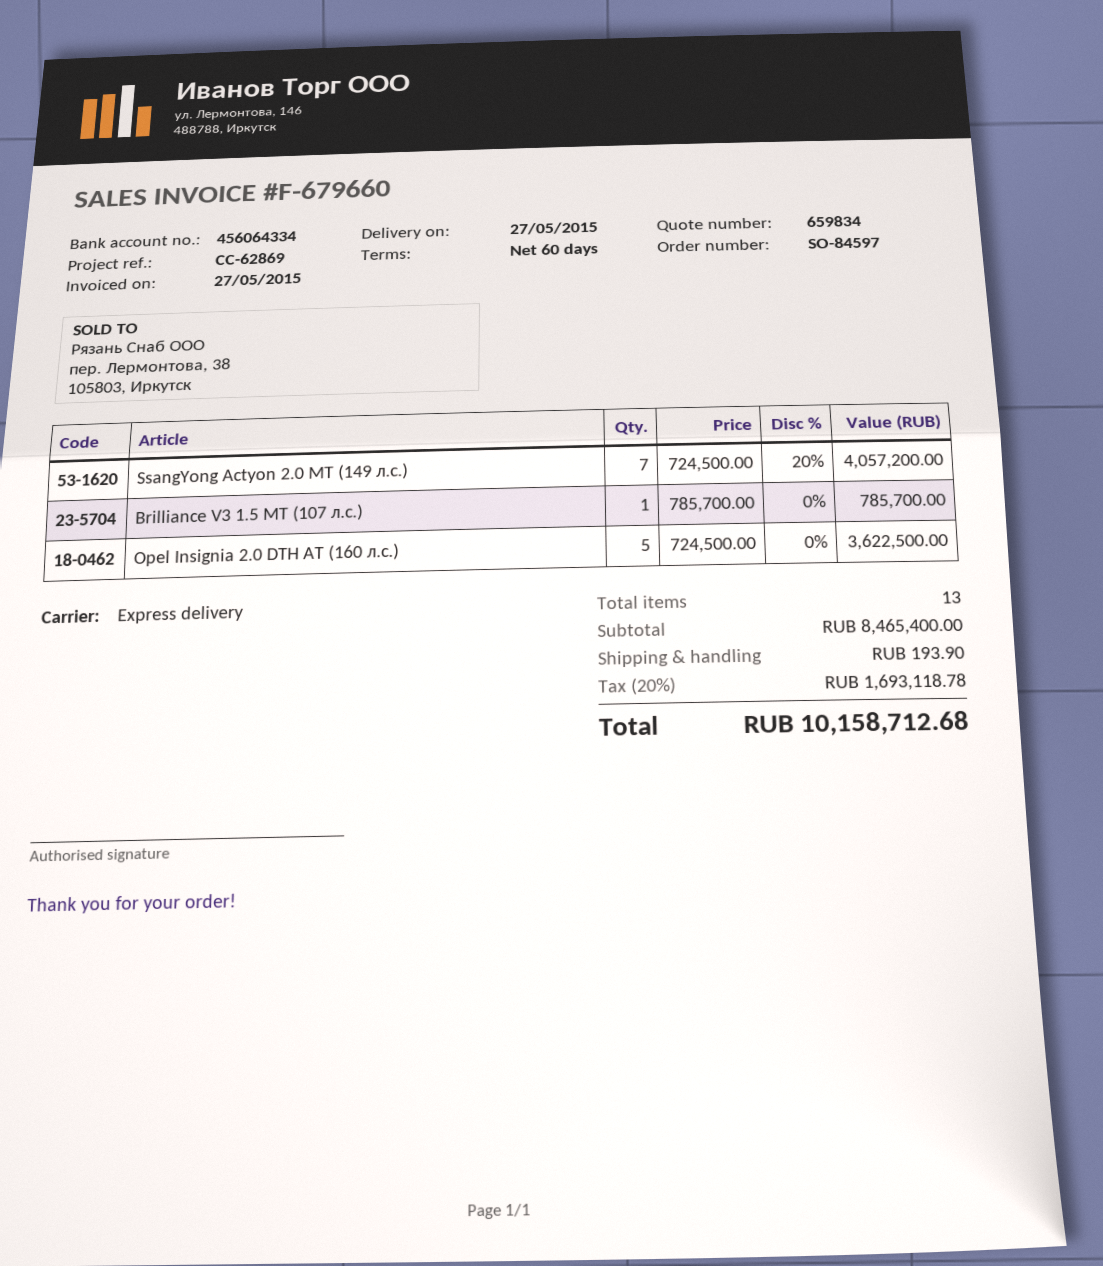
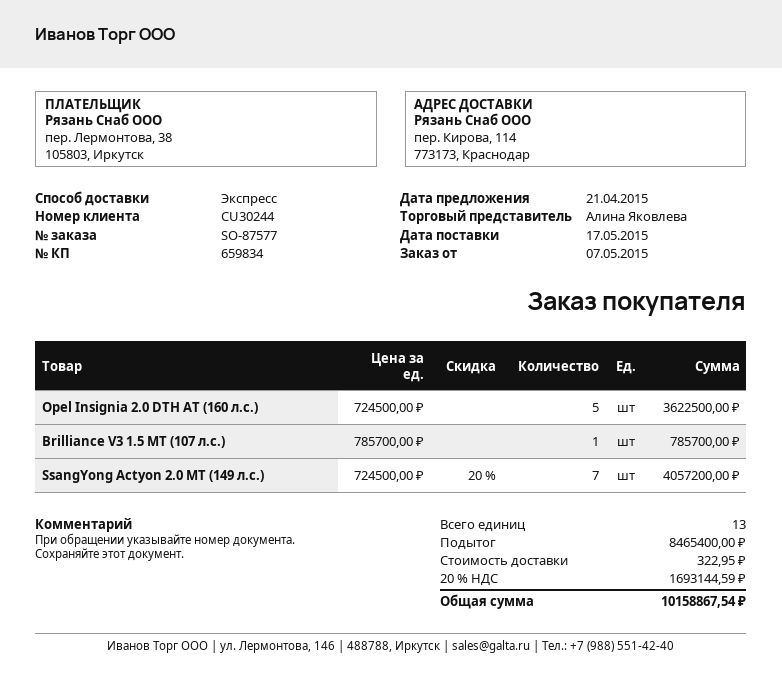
order number: SO-84597 -> SO-87577
delivery date: 2015-05-27 -> 2015-05-17
shipping: 193.90 -> 322.95
tax: 20% = 1693118.78 -> 20% = 1693144.59
total: 10158712.68 -> 10158867.54

